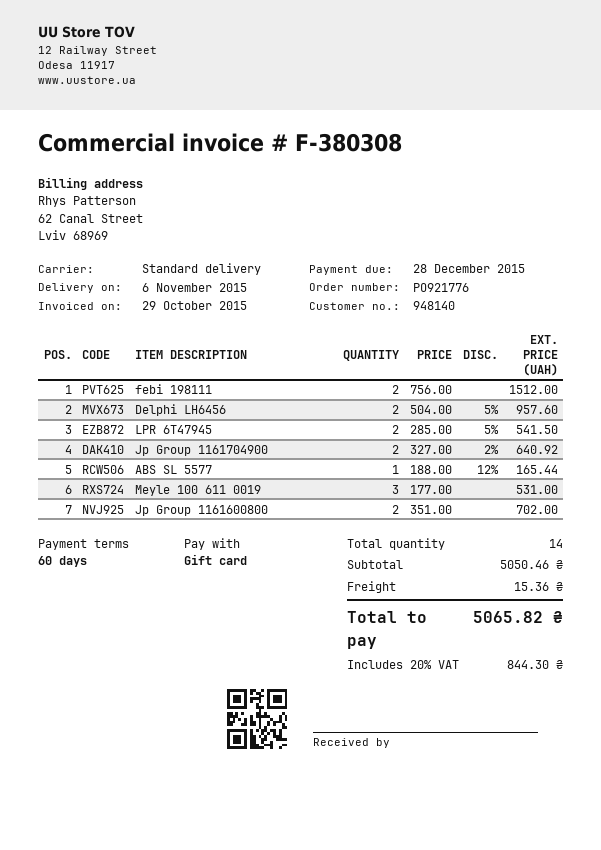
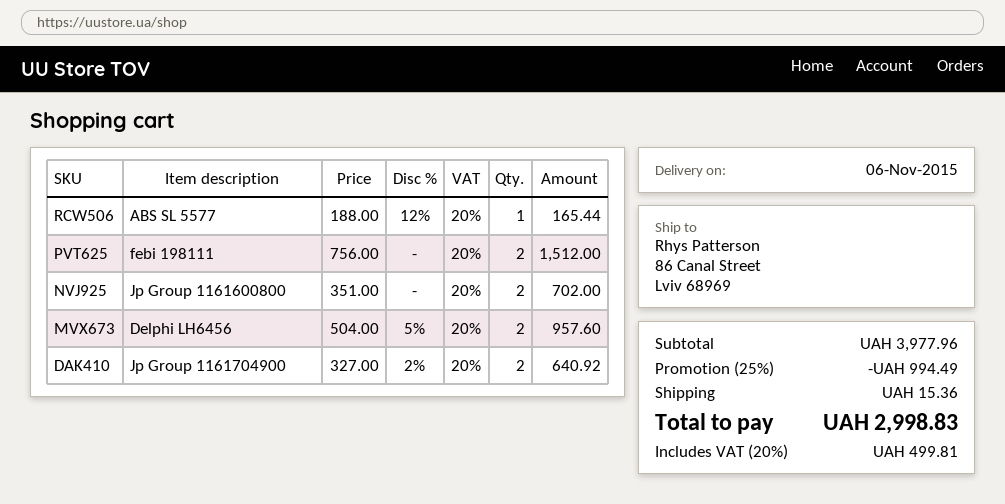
LPR 6T47945: 2 x 285.00 - 5% = 541.50 -> none
Meyle 100 611 0019: 3 x 177.00 = 531.00 -> none
subtotal: 5050.46 -> 3977.96
discount: none -> 25% = 994.49
tax: 20% = 844.30 -> 20% = 499.81
total: 5065.82 -> 2998.83

